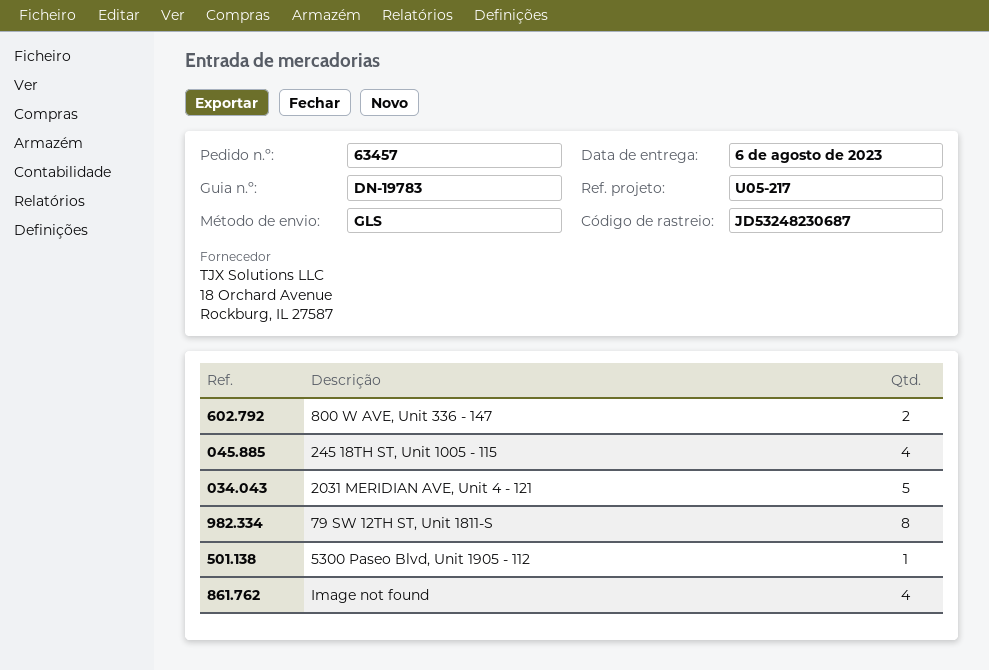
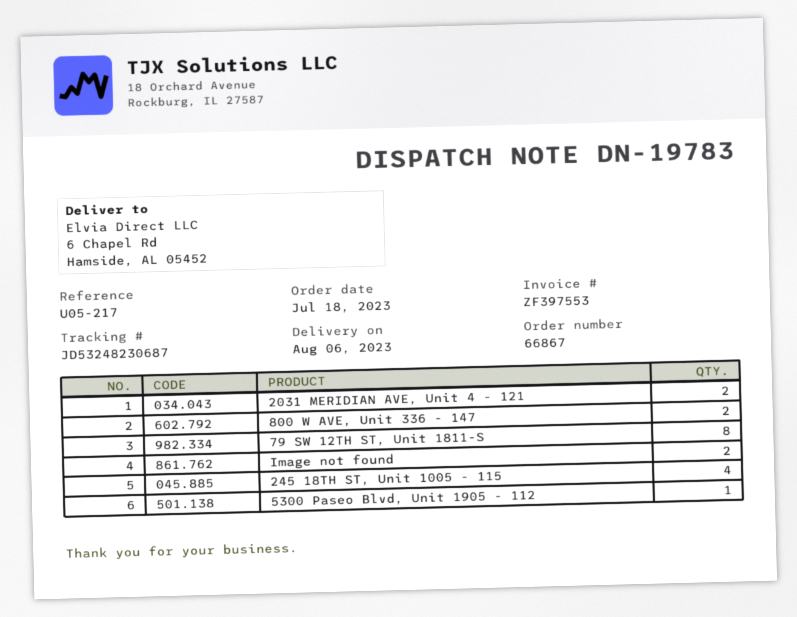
order number: 63457 -> 66867
2031 MERIDIAN AVE, Unit 4 - 121: 5 -> 2
Image not found: 4 -> 2

